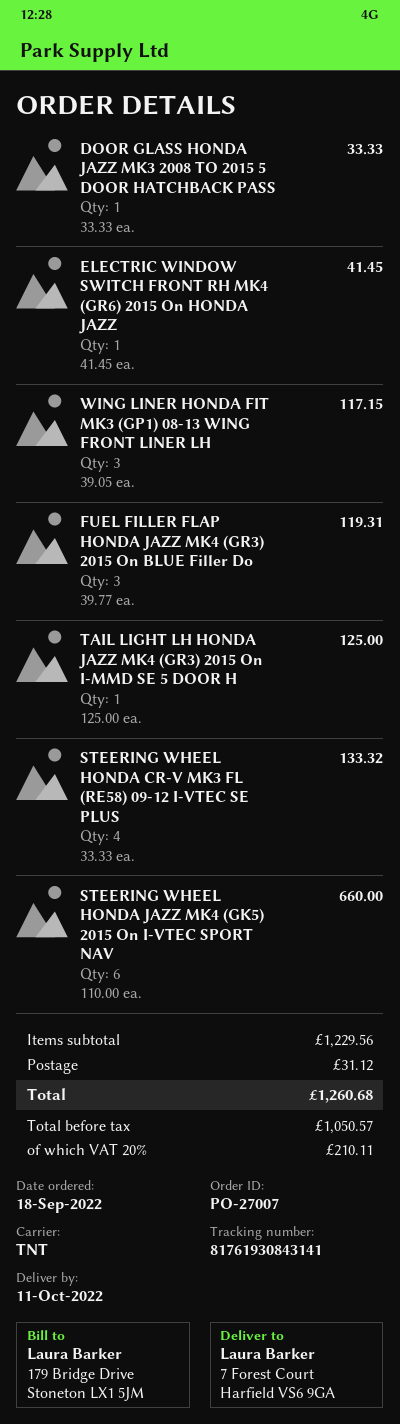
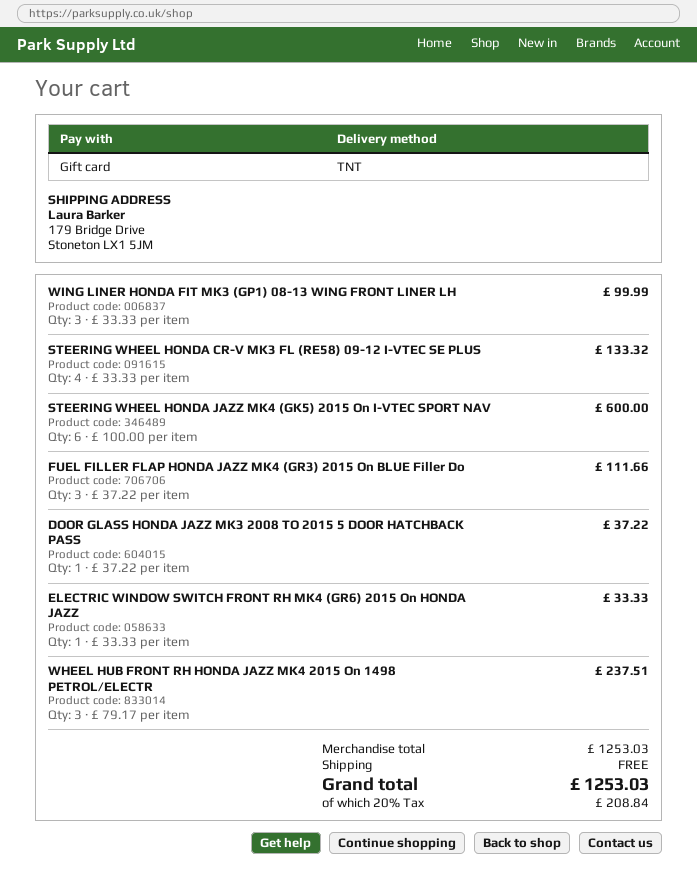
ship to: 7 Forest Court, Harfield VS6 9GA -> 179 Bridge Drive, Stoneton LX1 5JM
DOOR GLASS HONDA JAZZ MK3 2008 TO 2015 5 DOOR HATCHBACK PASS: 1 x 33.33 = 33.33 -> 1 x 37.22 = 37.22
ELECTRIC WINDOW SWITCH FRONT RH MK4 (GR6) 2015 On HONDA JAZZ: 1 x 41.45 = 41.45 -> 1 x 33.33 = 33.33
WING LINER HONDA FIT MK3 (GP1) 08-13 WING FRONT LINER LH: 3 x 39.05 = 117.15 -> 3 x 33.33 = 99.99
FUEL FILLER FLAP HONDA JAZZ MK4 (GR3) 2015 On BLUE Filler Do: 3 x 39.77 = 119.31 -> 3 x 37.22 = 111.66
TAIL LIGHT LH HONDA JAZZ MK4 (GR3) 2015 On I-MMD SE 5 DOOR H: 1 x 125.00 = 125.00 -> none
STEERING WHEEL HONDA JAZZ MK4 (GK5) 2015 On I-VTEC SPORT NAV: 6 x 110.00 = 660.00 -> 6 x 100.00 = 600.00
WHEEL HUB FRONT RH HONDA JAZZ MK4 2015 On 1498 PETROL/ELECTR: none -> 3 x 79.17 = 237.51
subtotal: 1229.56 -> 1253.03
shipping: 31.12 -> 0.00
tax: 20% = 210.11 -> 20% = 208.84
total: 1260.68 -> 1253.03

